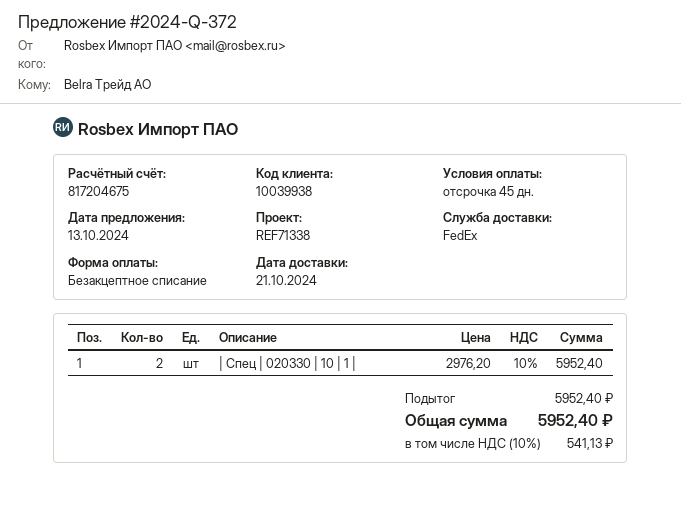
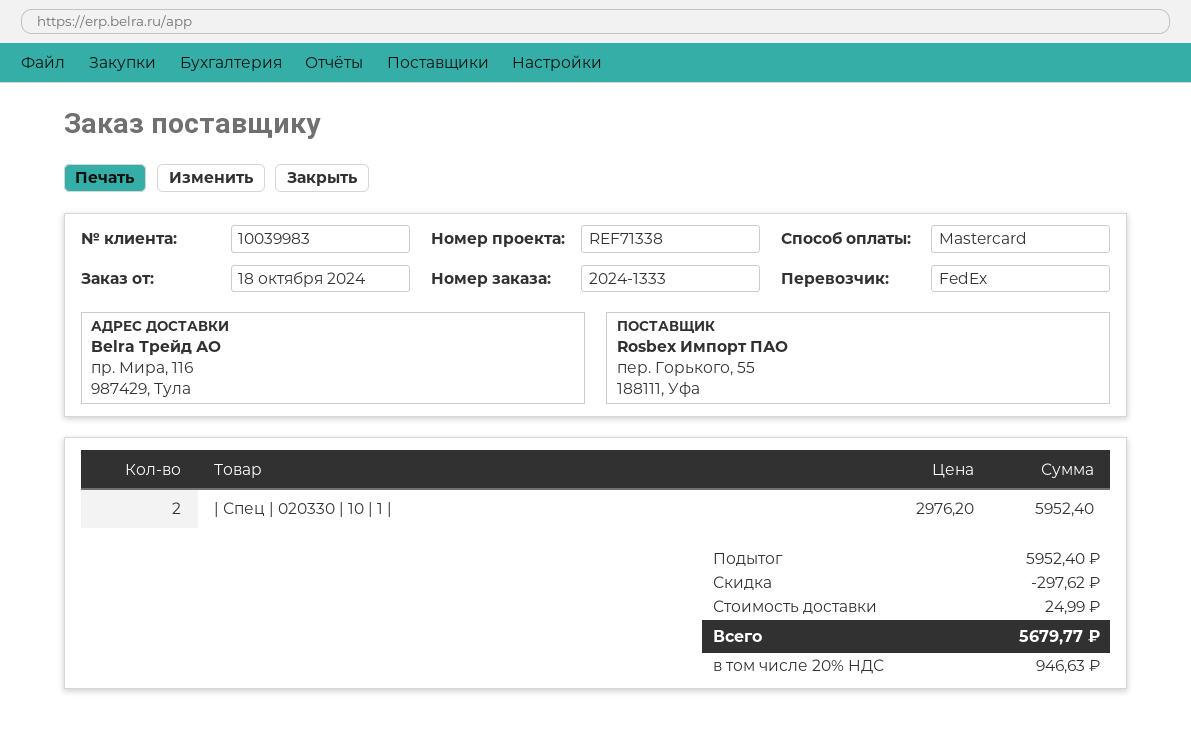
customer number: 10039938 -> 10039983
payment method: direct debit -> Mastercard
discount: none -> 297.62
shipping: none -> 24.99
tax: 10% = 541.13 -> 20% = 946.63
total: 5952.40 -> 5679.77

